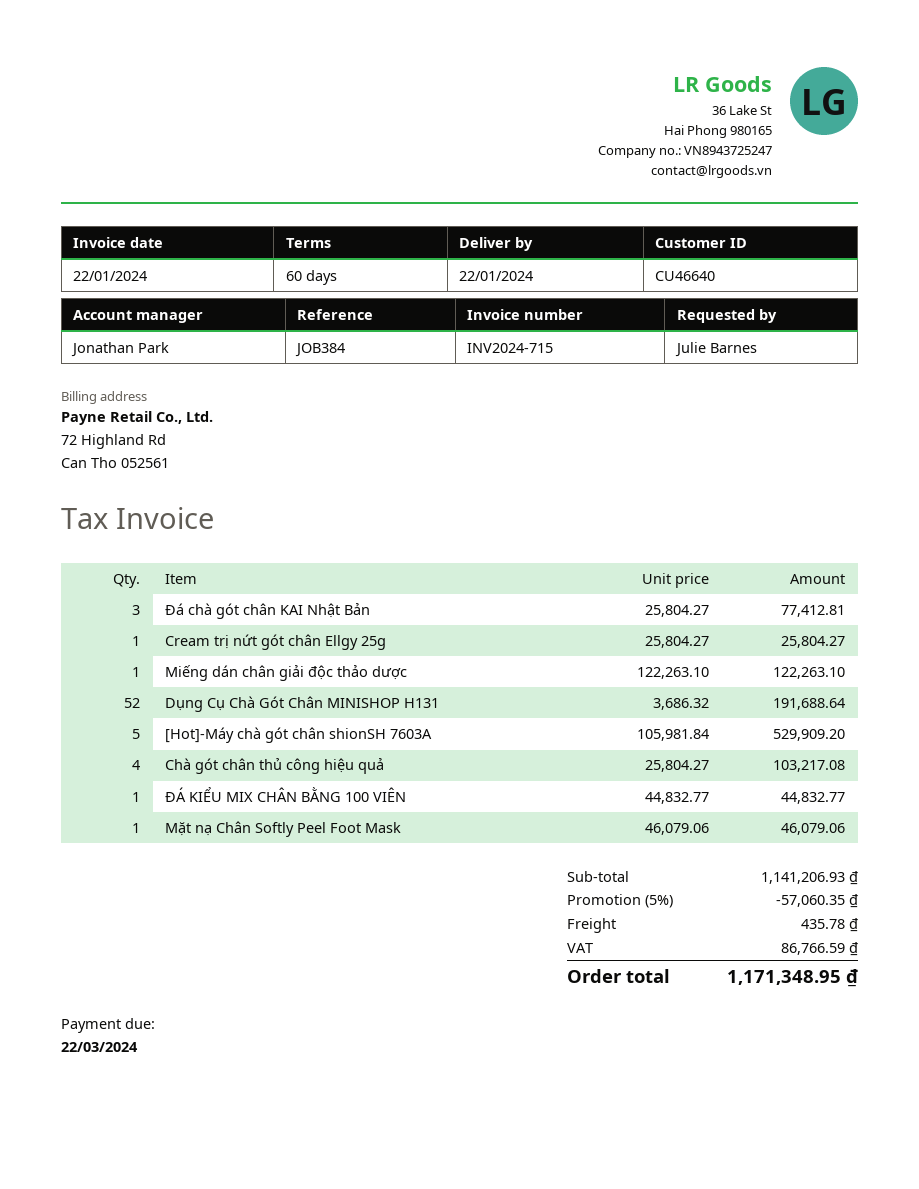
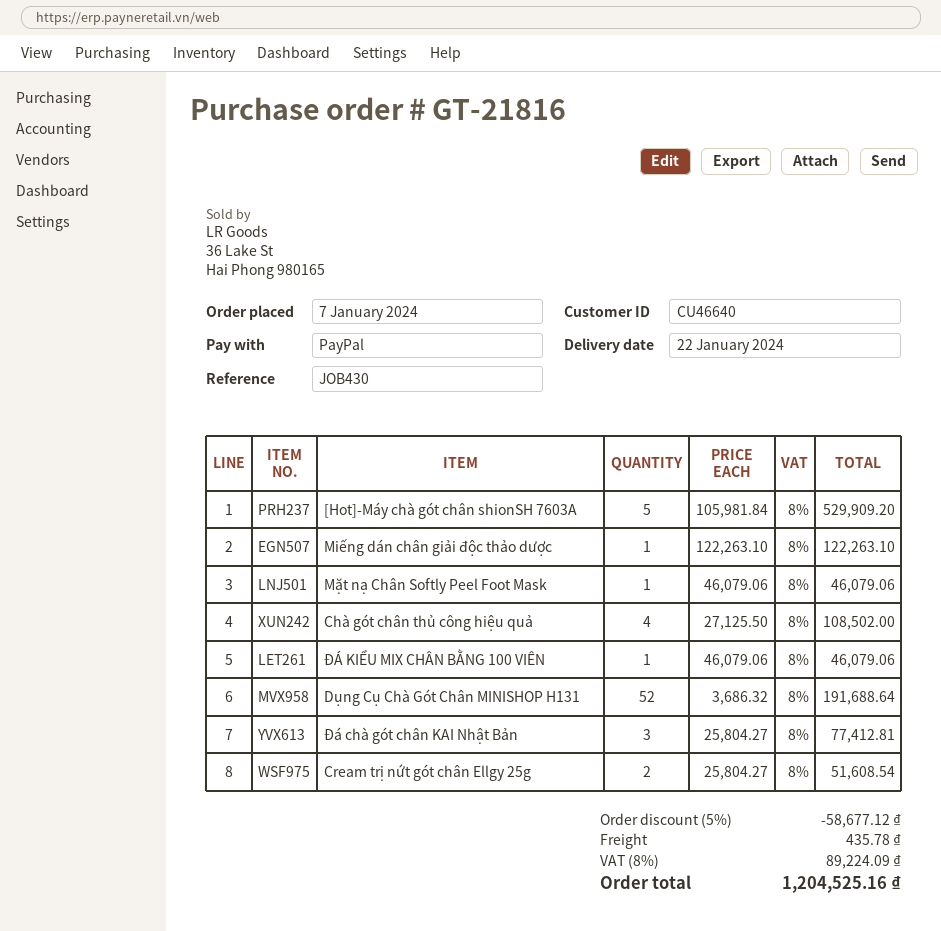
reference: JOB384 -> JOB430
Cream trị nứt gót chân Ellgy 25g: 1 x 25804.27 = 25804.27 -> 2 x 25804.27 = 51608.54
Chà gót chân thủ công hiệu quả: 4 x 25804.27 = 103217.08 -> 4 x 27125.50 = 108502.00
ĐÁ KIỂU MIX CHÂN BẰNG 100 VIÊN: 1 x 44832.77 = 44832.77 -> 1 x 46079.06 = 46079.06
discount: 5% = 57060.35 -> 5% = 58677.12
tax: 86766.59 -> 89224.09
total: 1171348.95 -> 1204525.16

